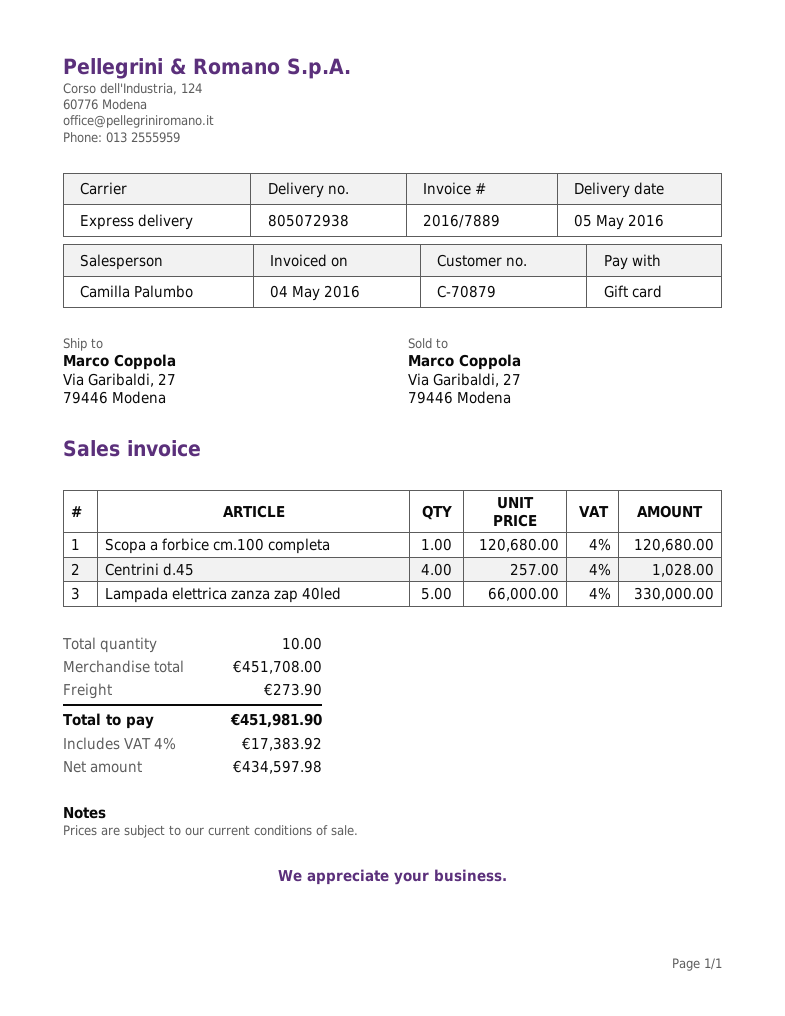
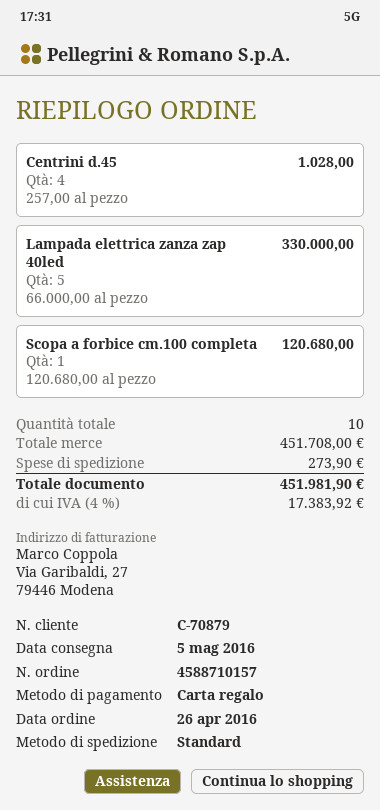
shipping method: express -> standard

